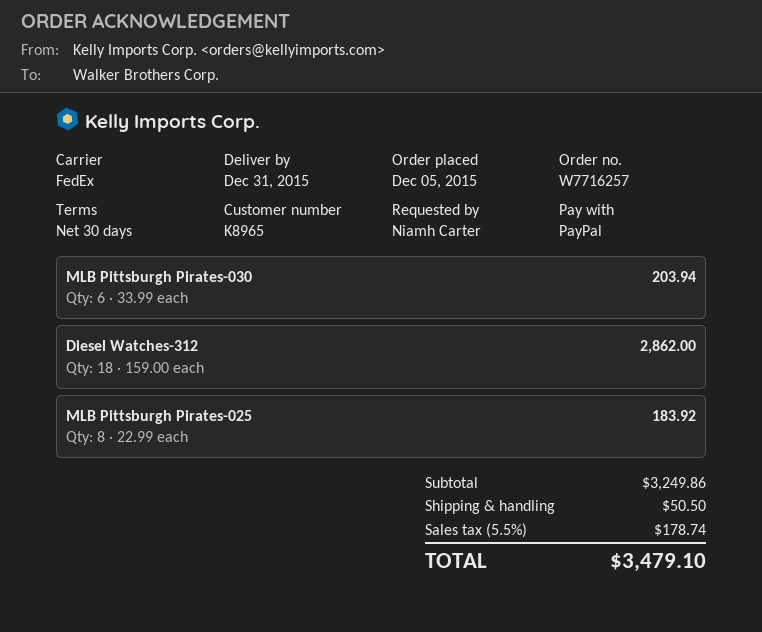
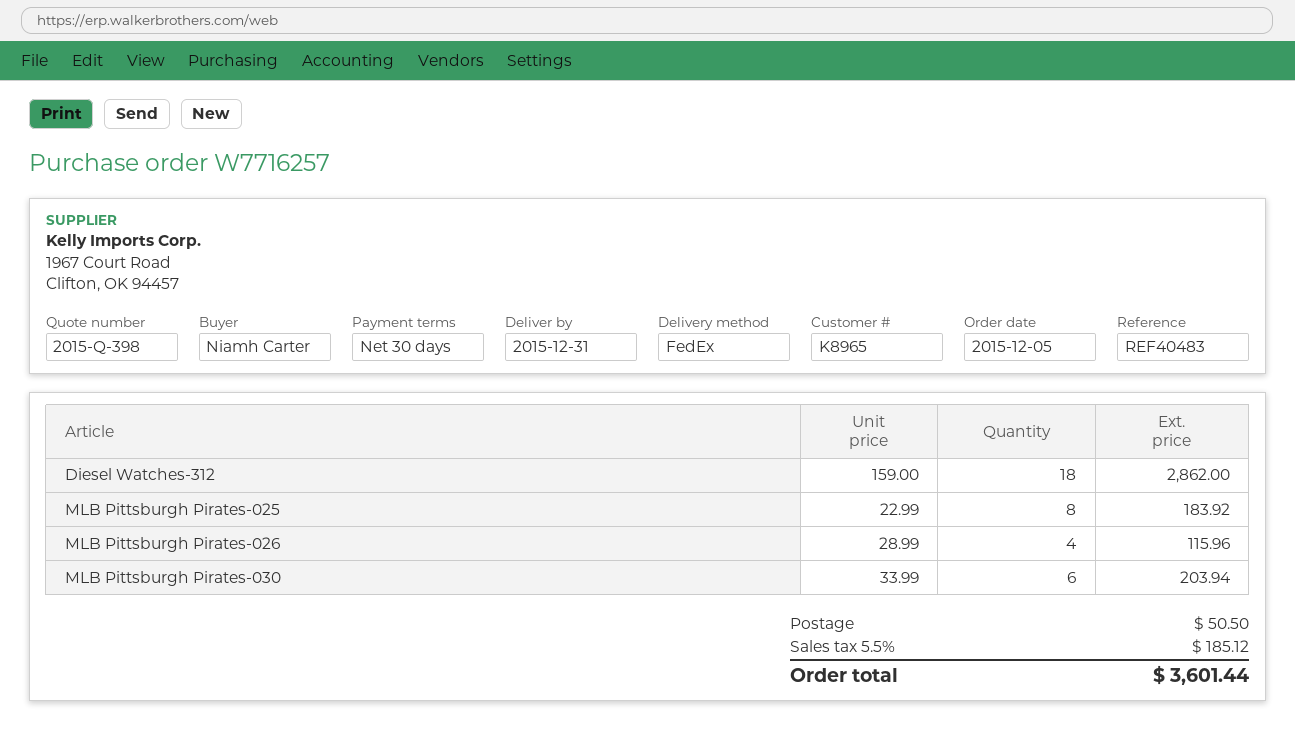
MLB Pittsburgh Pirates-026: none -> 4 x 28.99 = 115.96
tax: 5.5% = 178.74 -> 5.5% = 185.12
total: 3479.10 -> 3601.44

